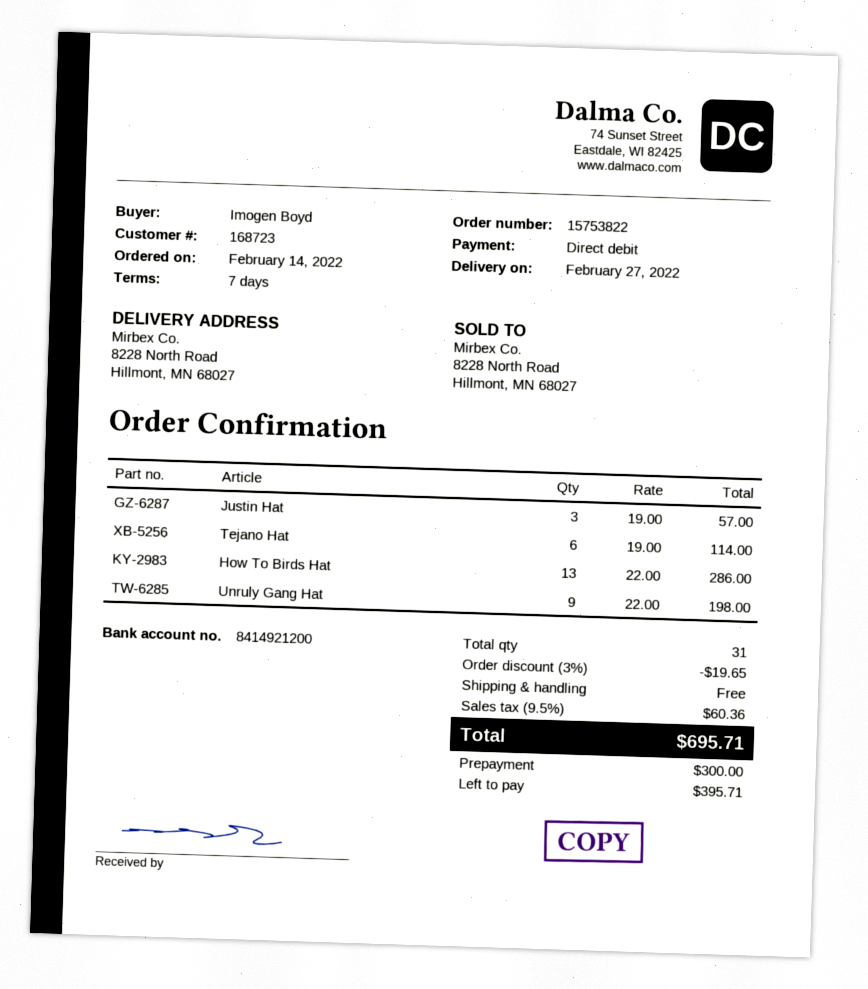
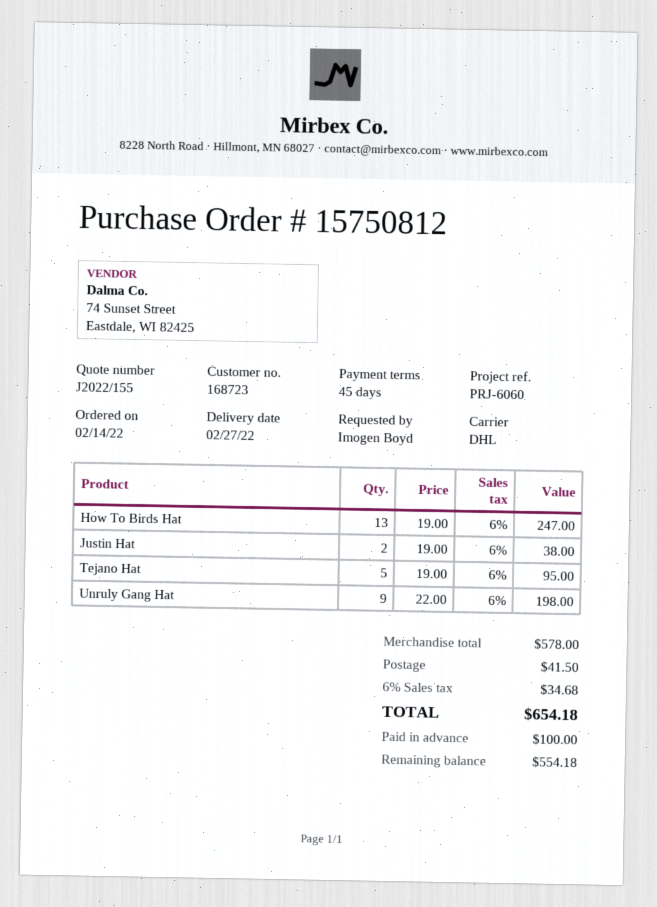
order number: 15753822 -> 15750812
payment terms: 7 days -> 45 days
Justin Hat: 3 x 19.00 = 57.00 -> 2 x 19.00 = 38.00
Tejano Hat: 6 x 19.00 = 114.00 -> 5 x 19.00 = 95.00
How To Birds Hat: 13 x 22.00 = 286.00 -> 13 x 19.00 = 247.00
discount: 3% = 19.65 -> none
shipping: 0.00 -> 41.50
tax: 9.5% = 60.36 -> 6% = 34.68
total: 695.71 -> 654.18
deposit: 300.00 -> 100.00
balance: 395.71 -> 554.18

